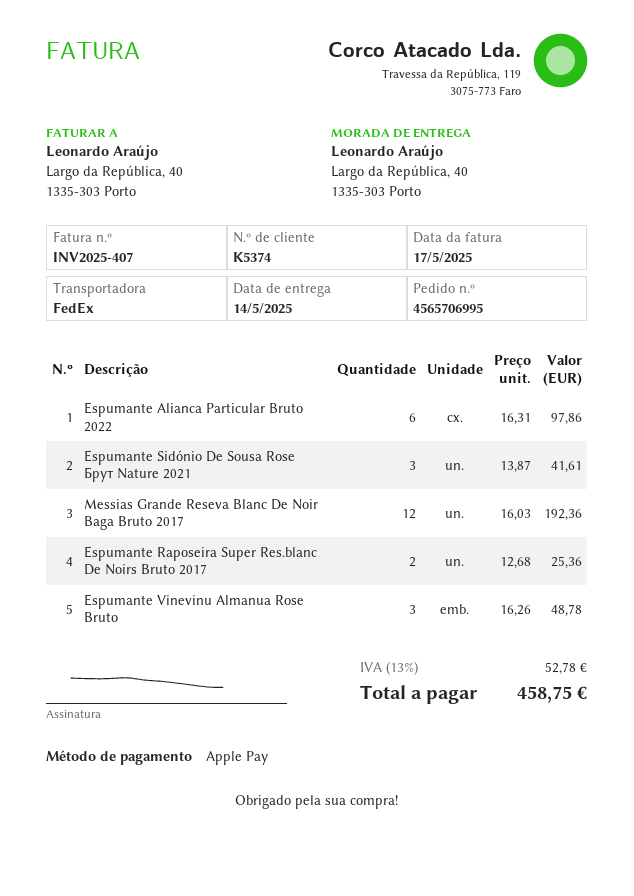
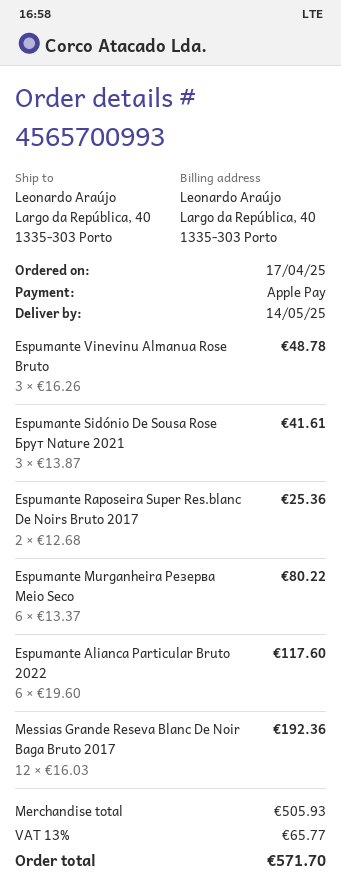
order number: 4565706995 -> 4565700993
Espumante Alianca Particular Bruto 2022: 6 x 16.31 = 97.86 -> 6 x 19.60 = 117.60
Espumante Murganheira Резерва Meio Seco: none -> 6 x 13.37 = 80.22
tax: 13% = 52.78 -> 13% = 65.77
total: 458.75 -> 571.70

